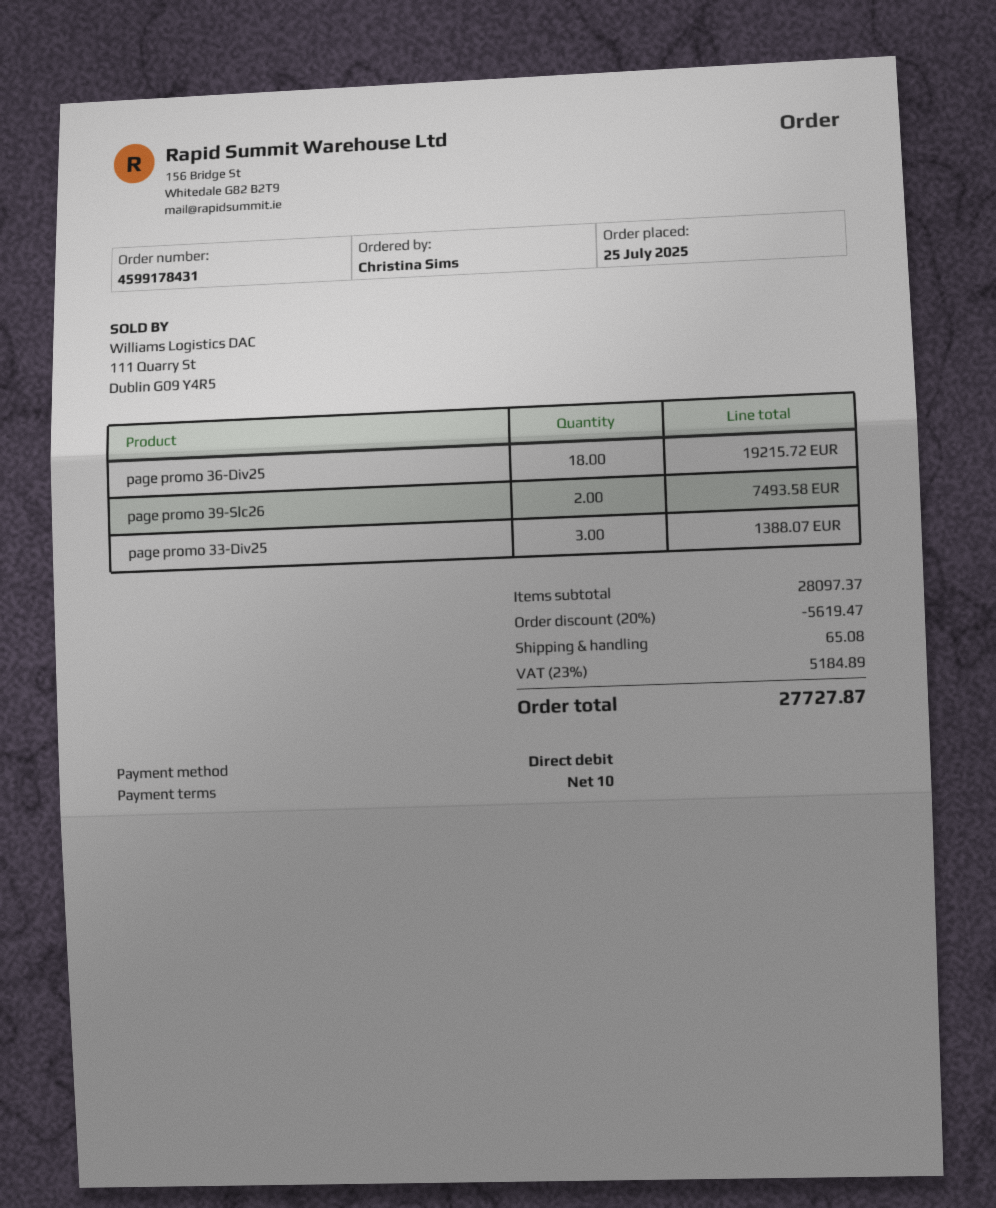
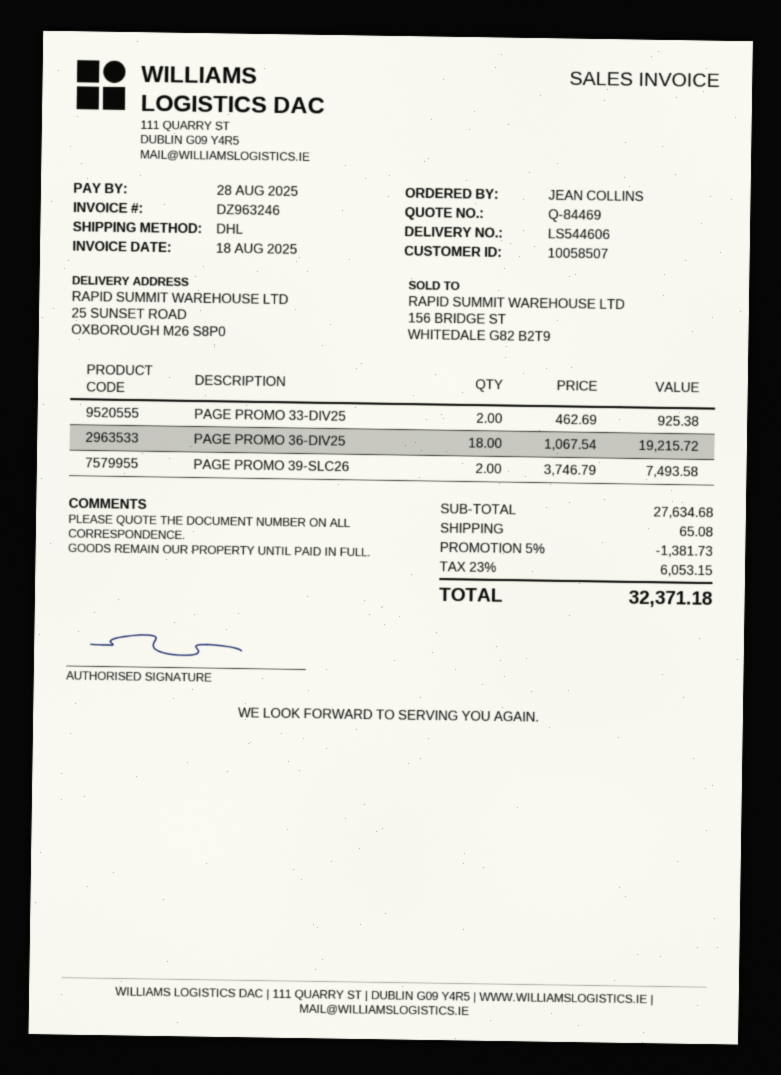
ordered by: Christina Sims -> JEAN COLLINS
page promo 33-Div25: 3 for 1388.07 -> 2 for 925.38
subtotal: 28097.37 -> 27634.68
discount: 20% = 5619.47 -> 5% = 1381.73
tax: 23% = 5184.89 -> 23% = 6053.15
total: 27727.87 -> 32371.18

